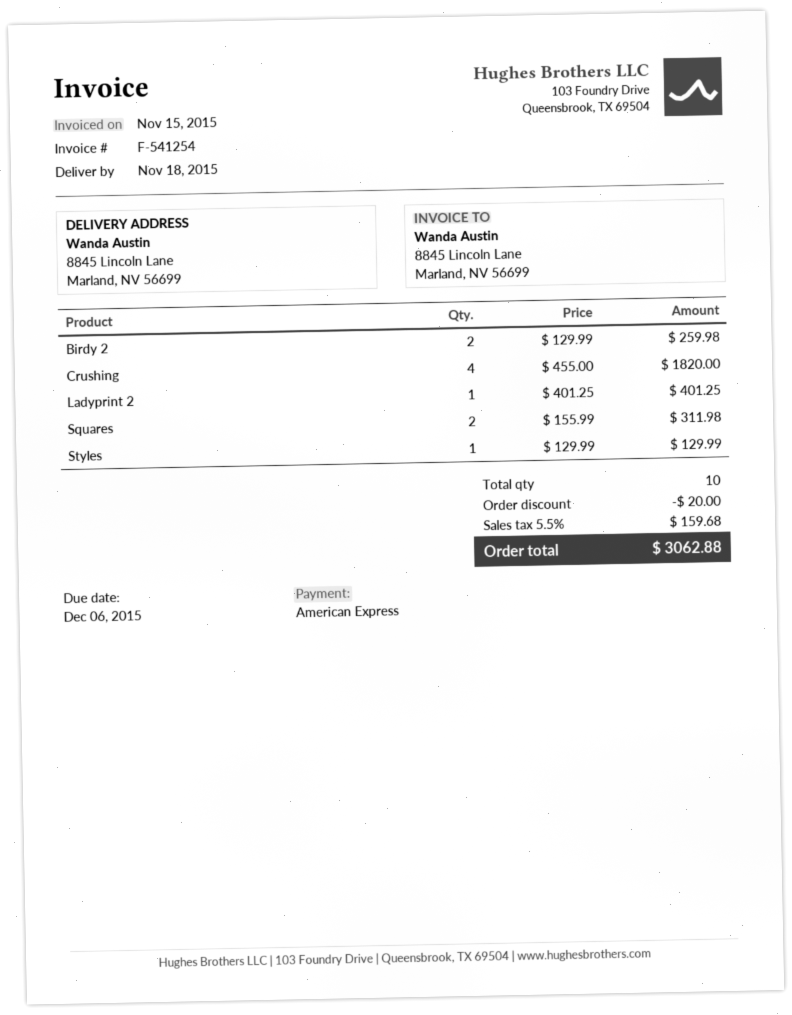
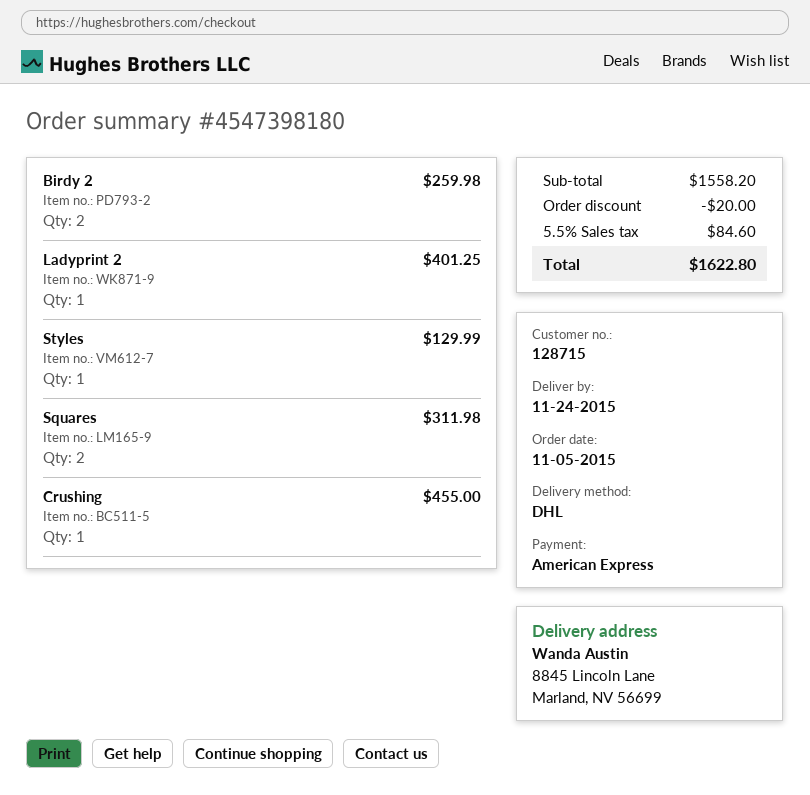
delivery date: 2015-11-18 -> 2015-11-24
Crushing: 4 for 1820.00 -> 1 for 455.00
tax: 5.5% = 159.68 -> 5.5% = 84.60
total: 3062.88 -> 1622.80

